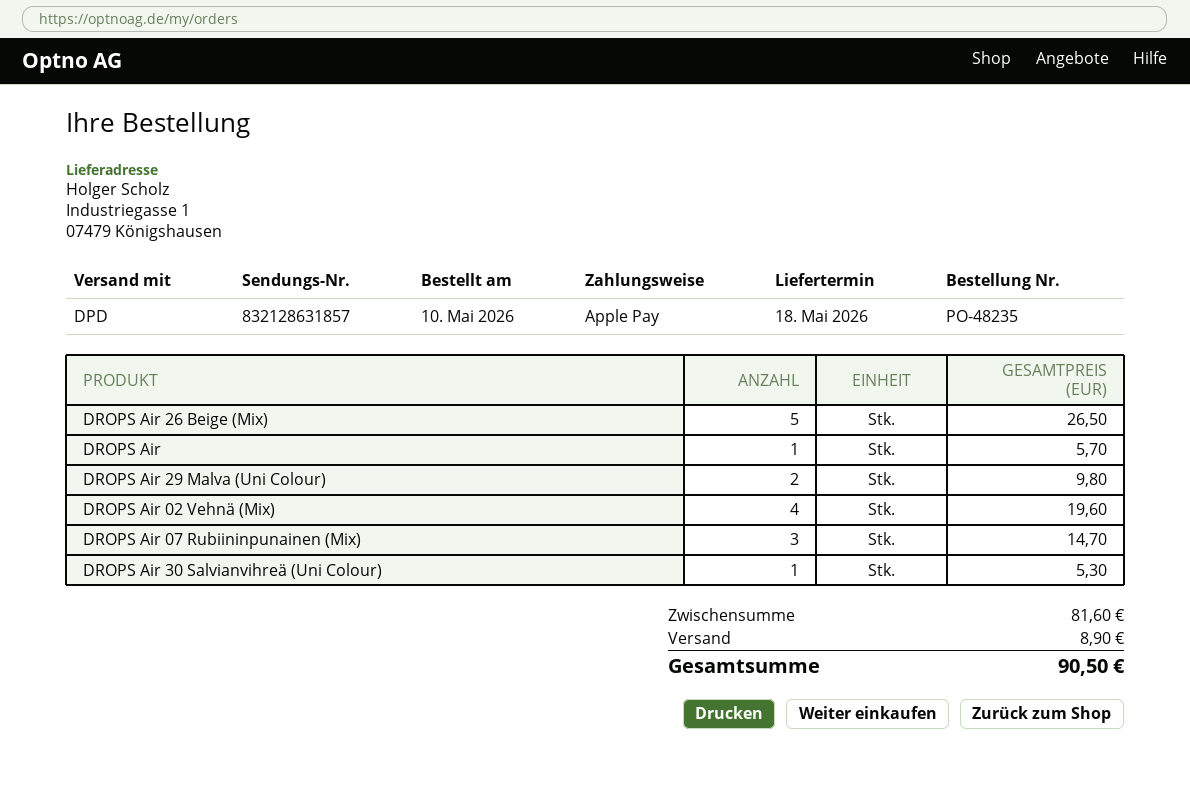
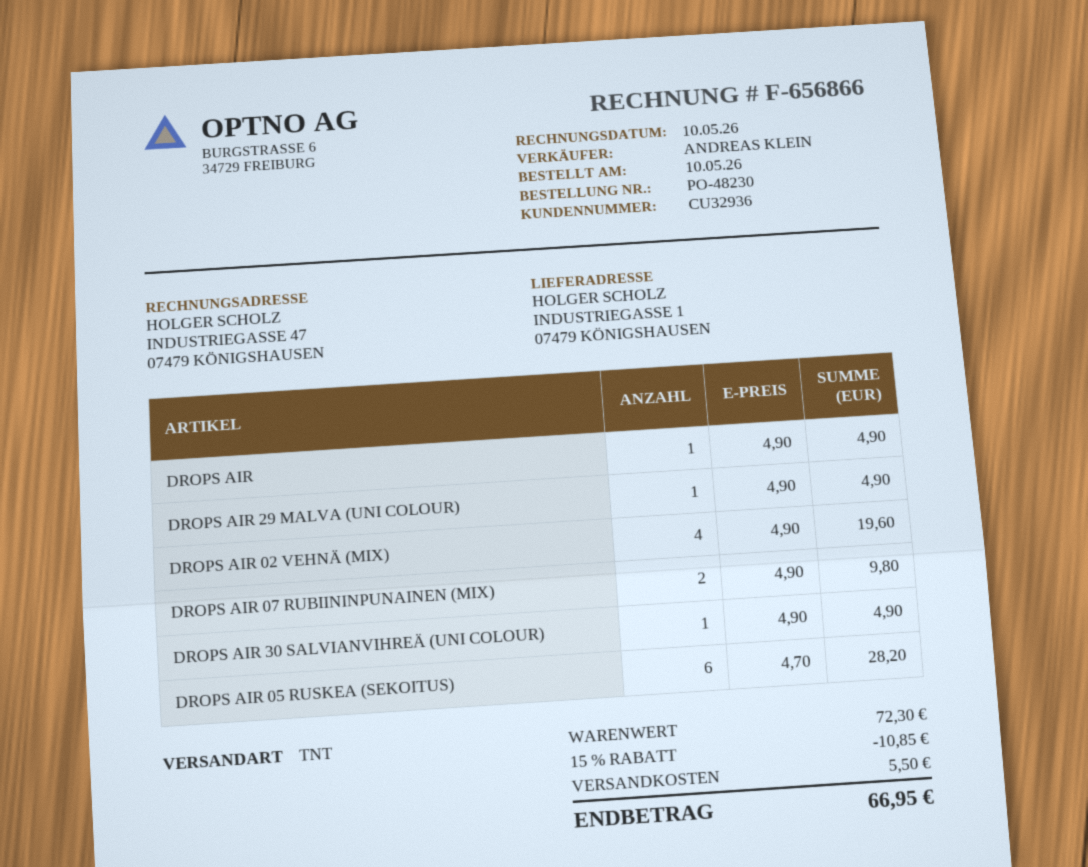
order number: PO-48235 -> PO-48230
shipping method: DPD -> TNT
DROPS Air 26 Beige (Mix): 5 for 26.50 -> none
DROPS Air: 1 for 5.70 -> 1 for 4.90
DROPS Air 29 Malva (Uni Colour): 2 for 9.80 -> 1 for 4.90
DROPS Air 07 Rubiininpunainen (Mix): 3 for 14.70 -> 2 for 9.80
DROPS Air 30 Salvianvihreä (Uni Colour): 1 for 5.30 -> 1 for 4.90
DROPS AIR 05 RUSKEA (SEKOITUS): none -> 6 for 28.20
subtotal: 81.60 -> 72.30
discount: none -> 15% = 10.85
shipping: 8.90 -> 5.50
total: 90.50 -> 66.95

